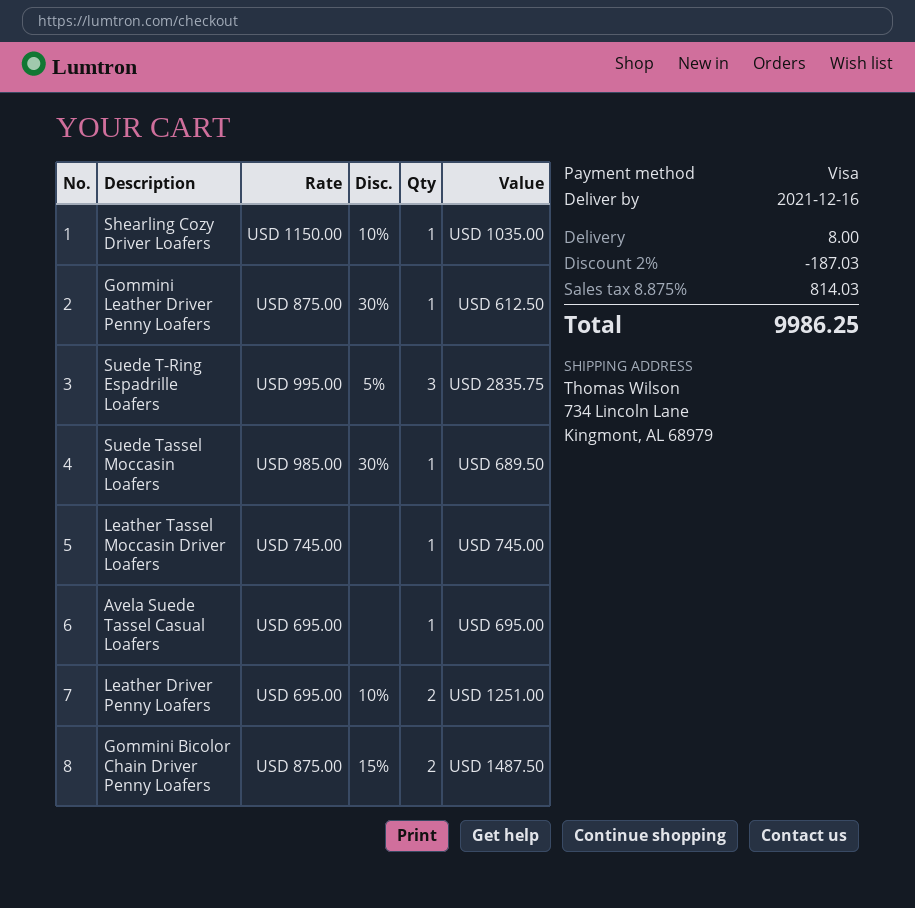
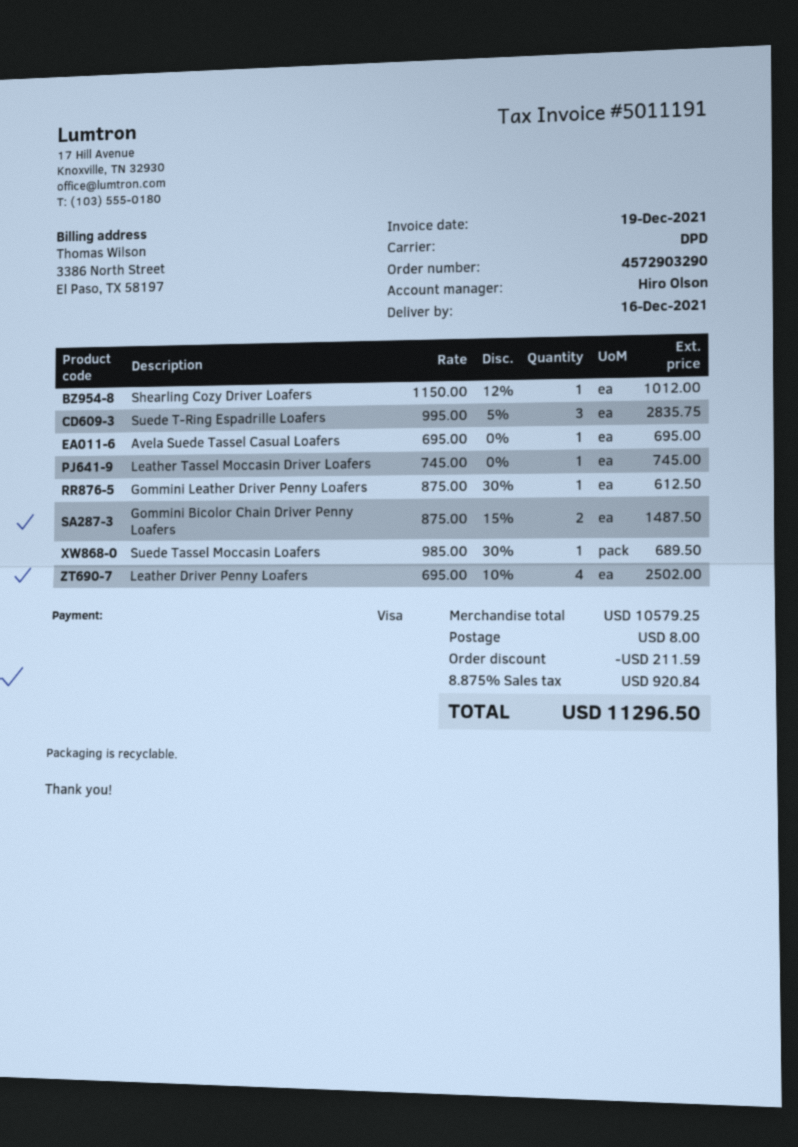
Shearling Cozy Driver Loafers: 1 x 1150.00 - 10% = 1035.00 -> 1 x 1150.00 - 12% = 1012.00
Leather Driver Penny Loafers: 2 x 695.00 - 10% = 1251.00 -> 4 x 695.00 - 10% = 2502.00
discount: 187.03 -> 211.59
tax: 8.875% = 814.03 -> 8.875% = 920.84
total: 9986.25 -> 11296.50

